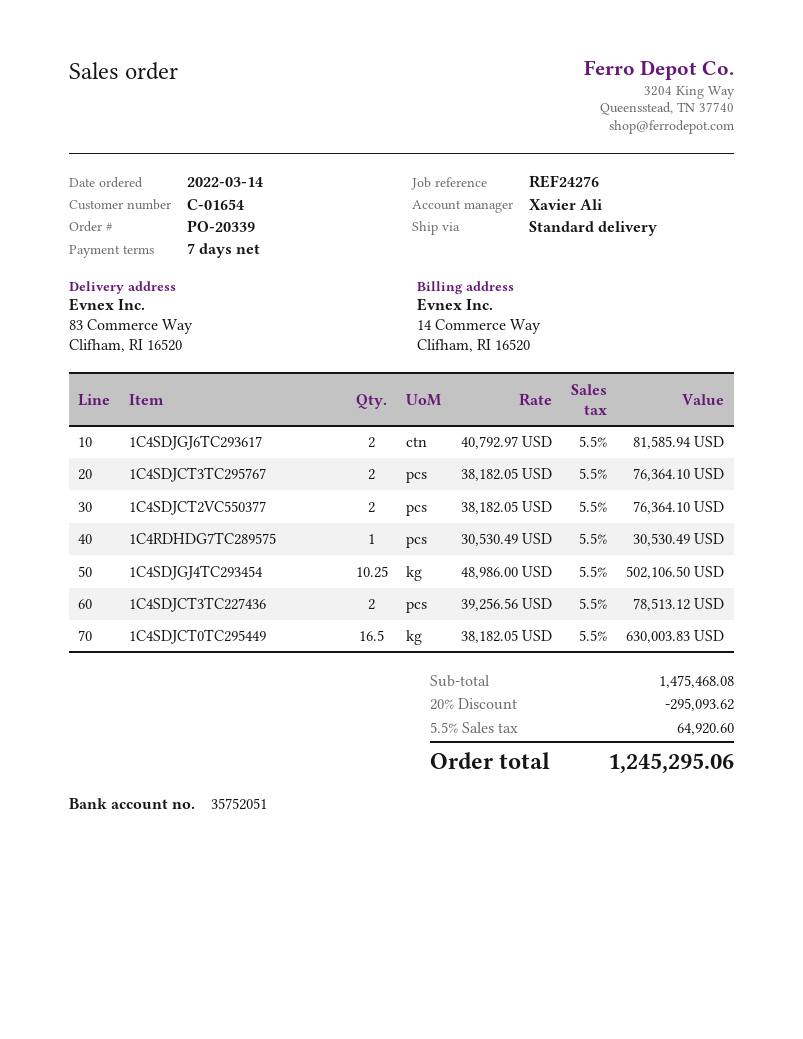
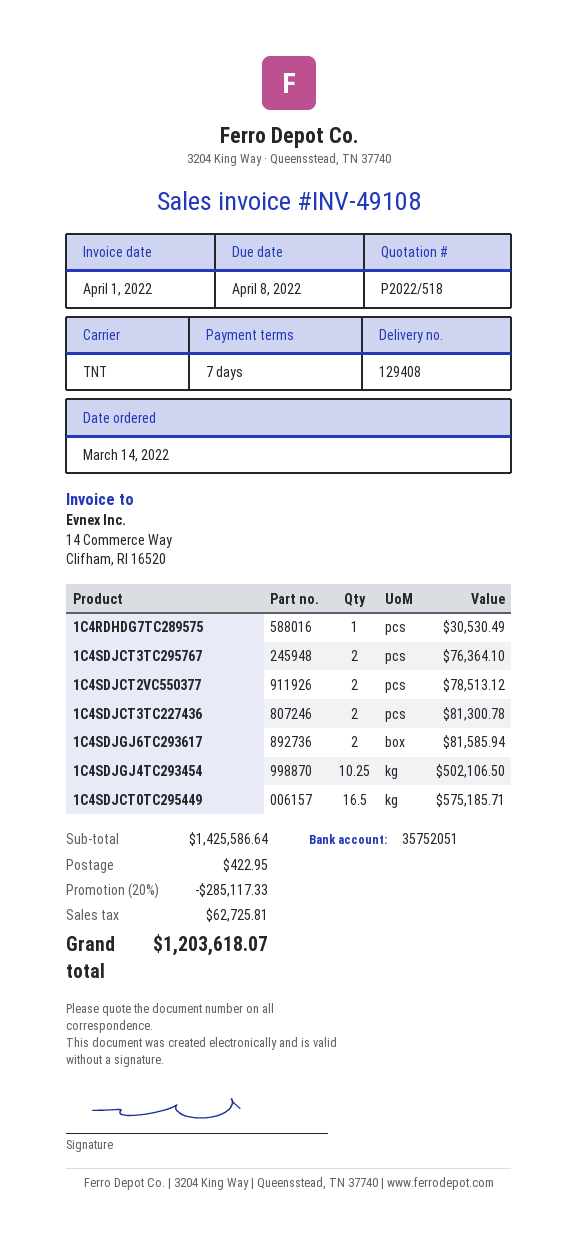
shipping method: standard -> TNT
1C4SDJCT2VC550377: 2 for 76364.10 -> 2 for 78513.12
1C4SDJCT3TC227436: 2 for 78513.12 -> 2 for 81300.78
1C4SDJCT0TC295449: 16.5 for 630003.83 -> 16.5 for 575185.71
subtotal: 1475468.08 -> 1425586.64
discount: 20% = 295093.62 -> 20% = 285117.33
shipping: none -> 422.95
tax: 64920.60 -> 62725.81
total: 1245295.06 -> 1203618.07

